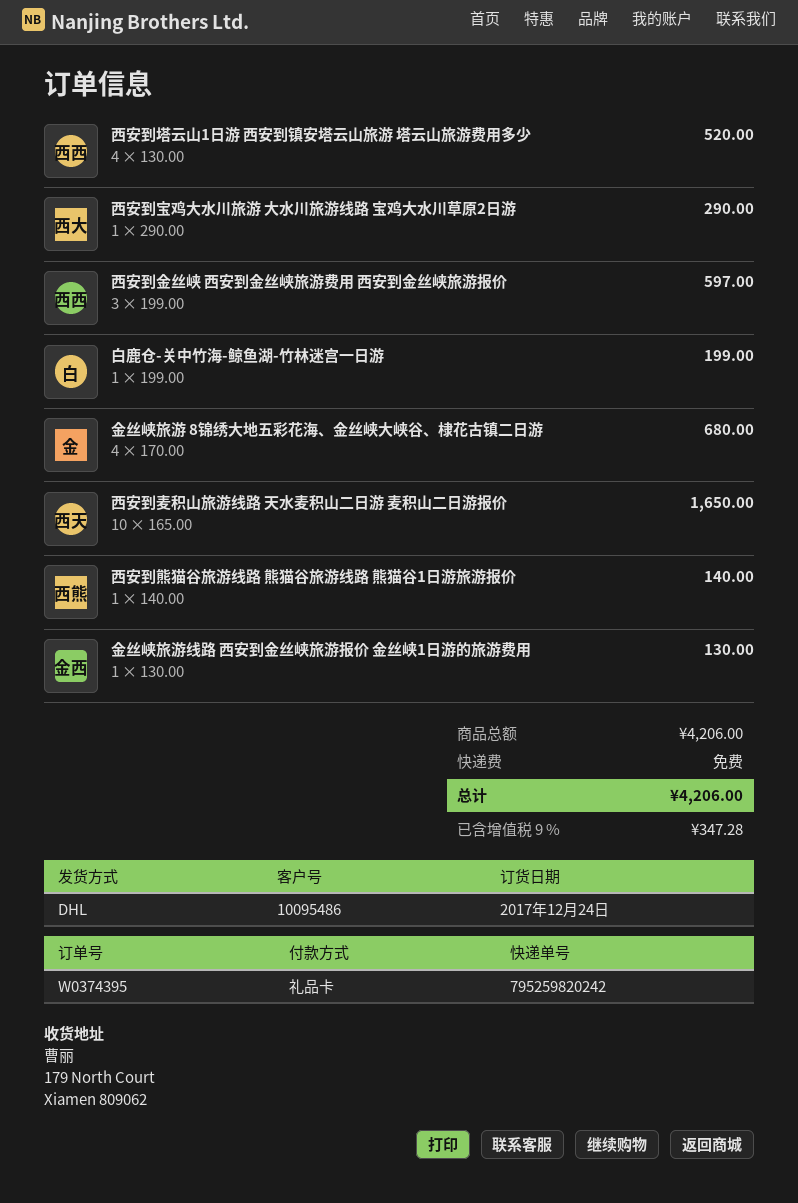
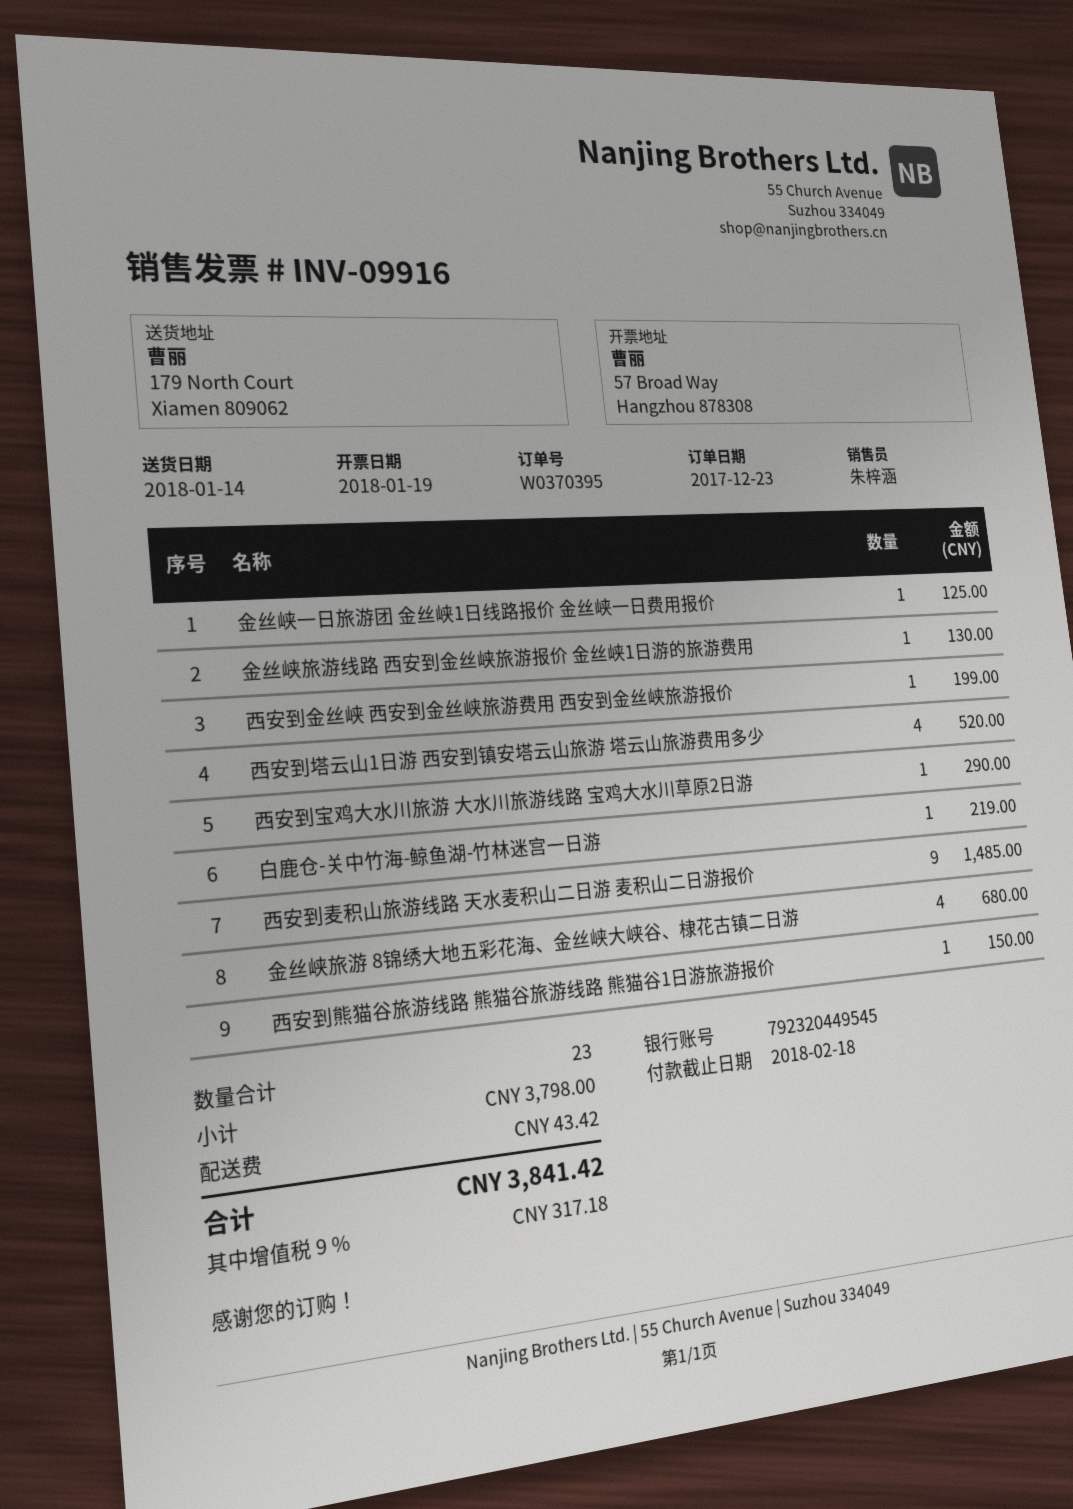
order number: W0374395 -> W0370395
order date: 2017-12-24 -> 2017-12-23
西安到金丝峡 西安到金丝峡旅游费用 西安到金丝峡旅游报价: 3 for 597.00 -> 1 for 199.00
白鹿仓-关中竹海-鲸鱼湖-竹林迷宫一日游: 1 for 199.00 -> 1 for 219.00
西安到麦积山旅游线路 天水麦积山二日游 麦积山二日游报价: 10 for 1650.00 -> 9 for 1485.00
西安到熊猫谷旅游线路 熊猫谷旅游线路 熊猫谷1日游旅游报价: 1 for 140.00 -> 1 for 150.00
金丝峡一日旅游团 金丝峡1日线路报价 金丝峡一日费用报价: none -> 1 for 125.00
subtotal: 4206.00 -> 3798.00
shipping: 0.00 -> 43.42
tax: 9% = 347.28 -> 9% = 317.18
total: 4206.00 -> 3841.42

